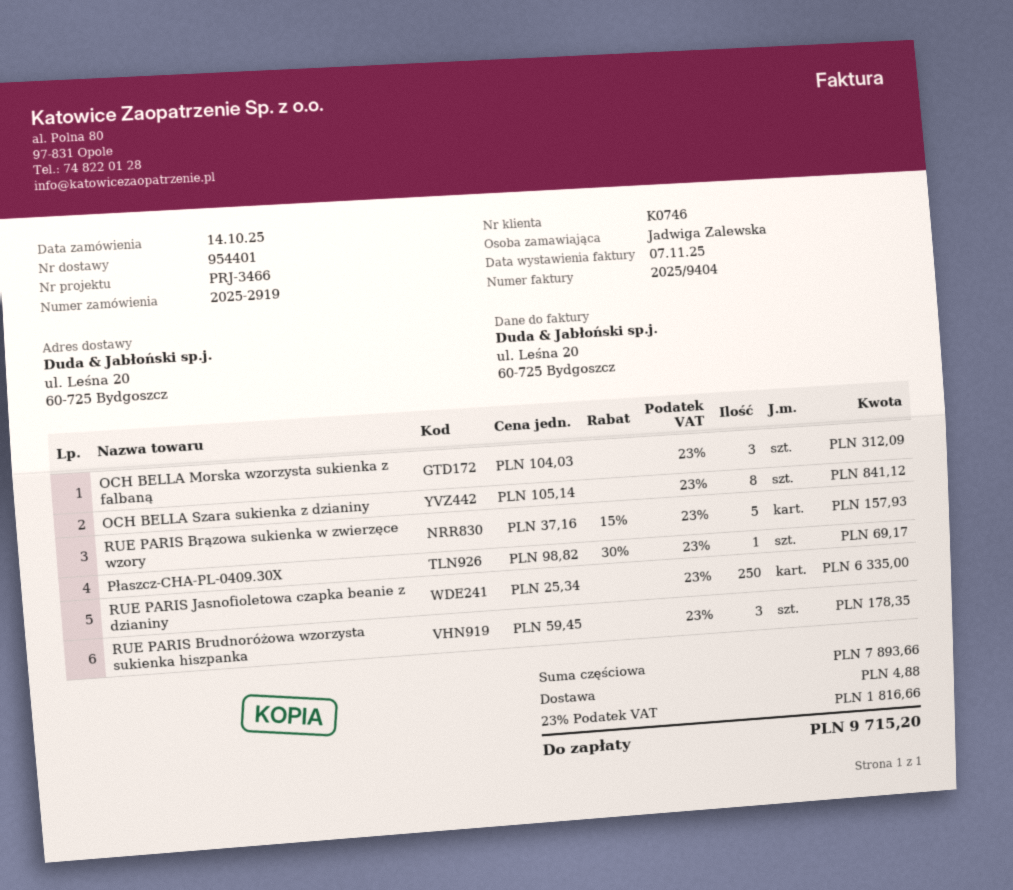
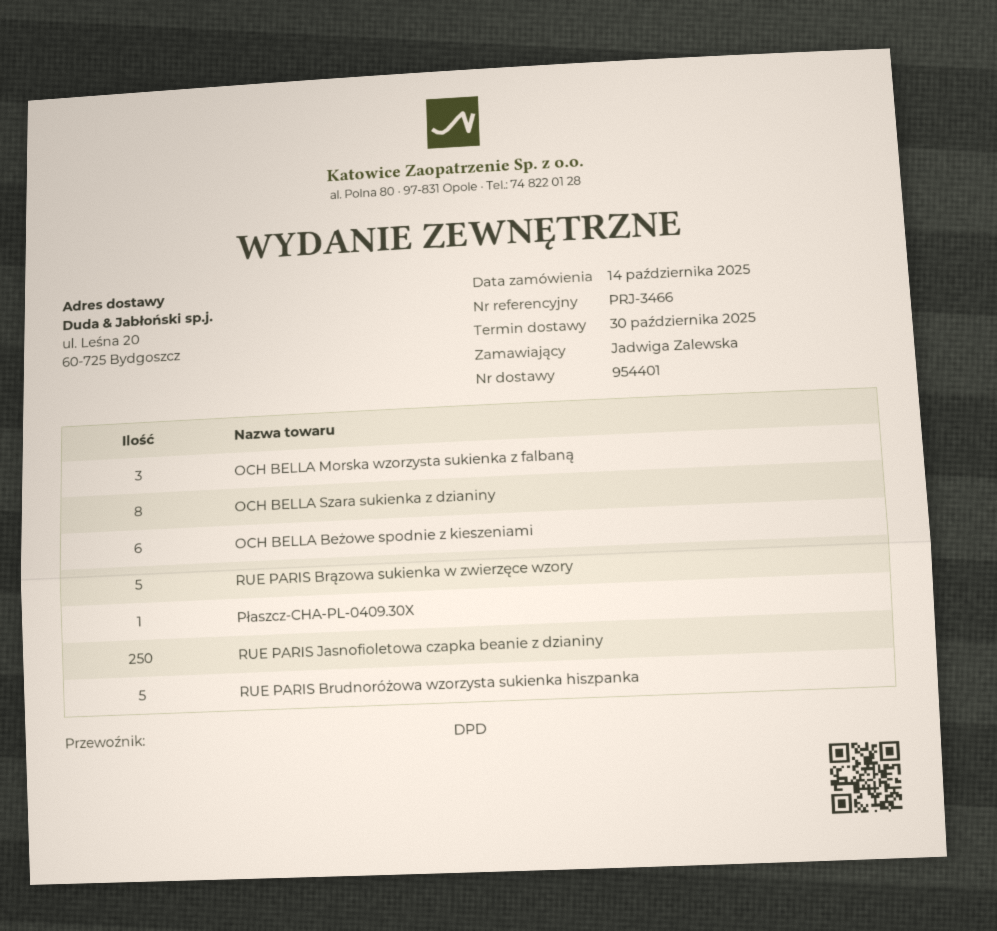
RUE PARIS Brudnoróżowa wzorzysta sukienka hiszpanka: 3 -> 5
OCH BELLA Beżowe spodnie z kieszeniami: none -> 6

